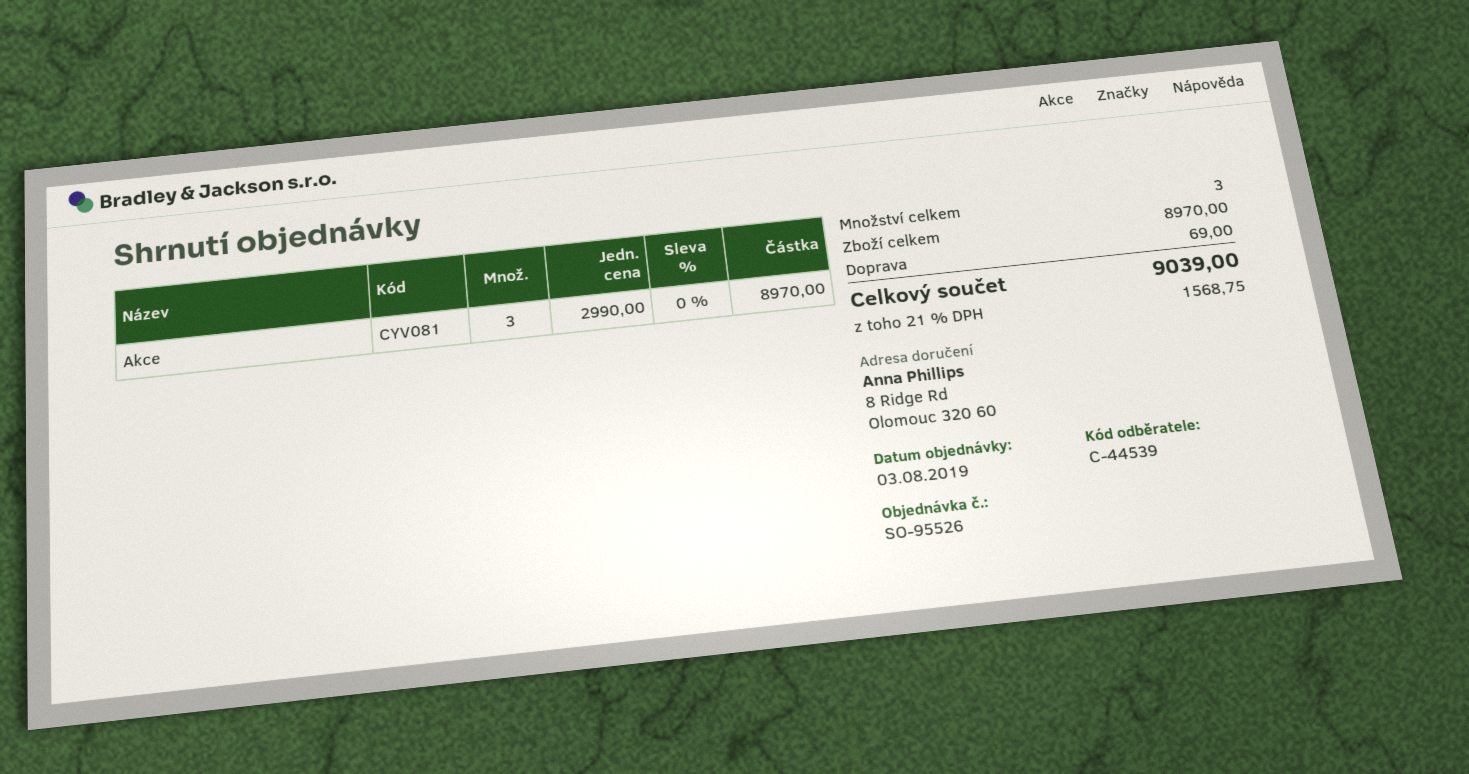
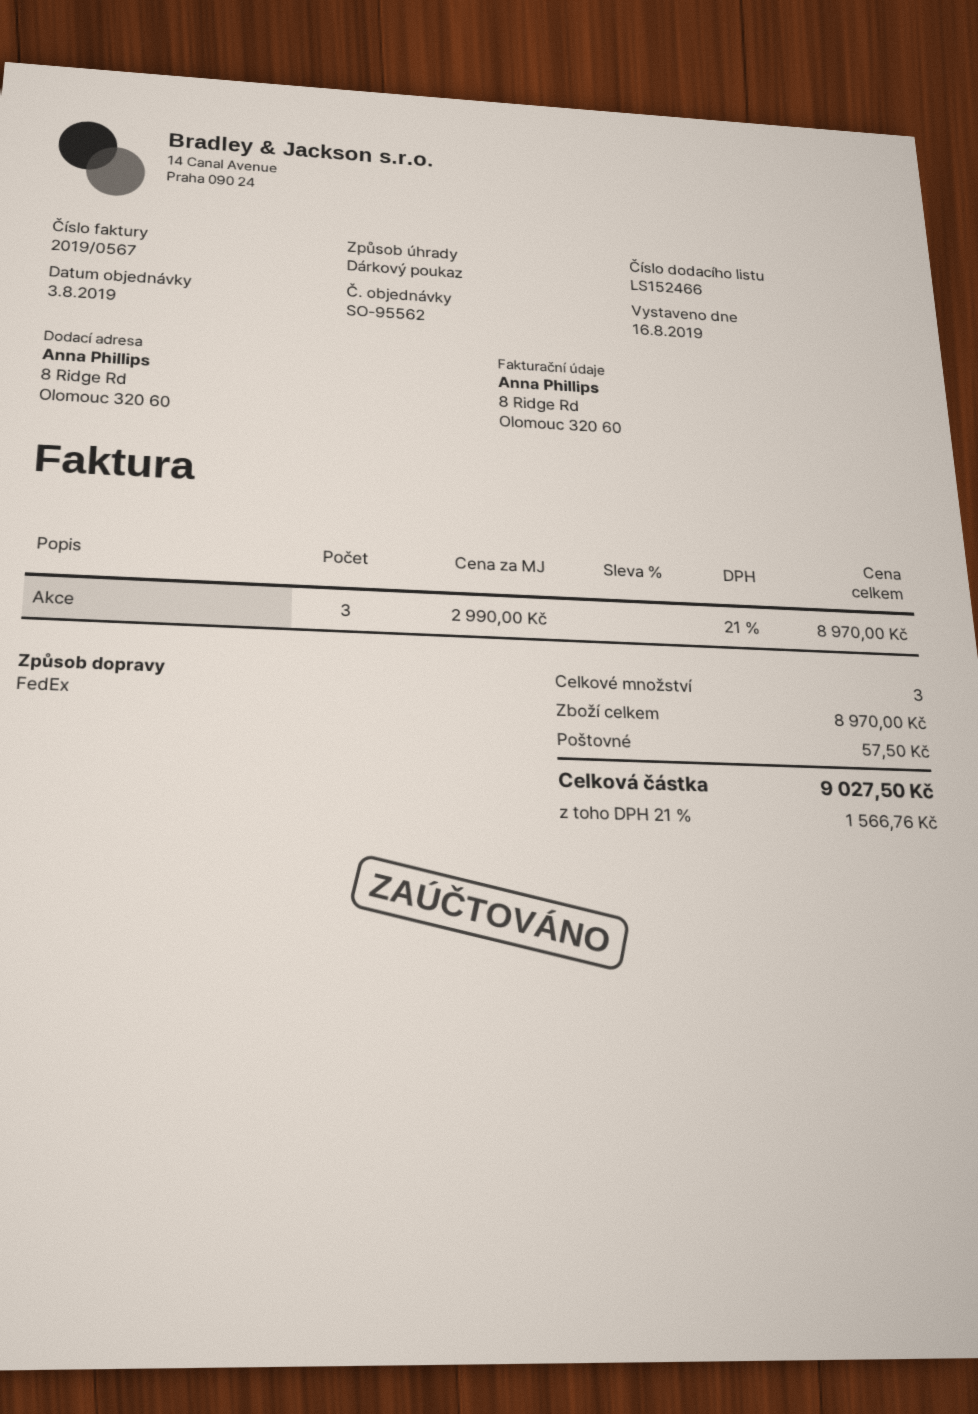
order number: SO-95526 -> SO-95562
shipping: 69.00 -> 57.50
tax: 21% = 1568.75 -> 21% = 1566.76
total: 9039.00 -> 9027.50

